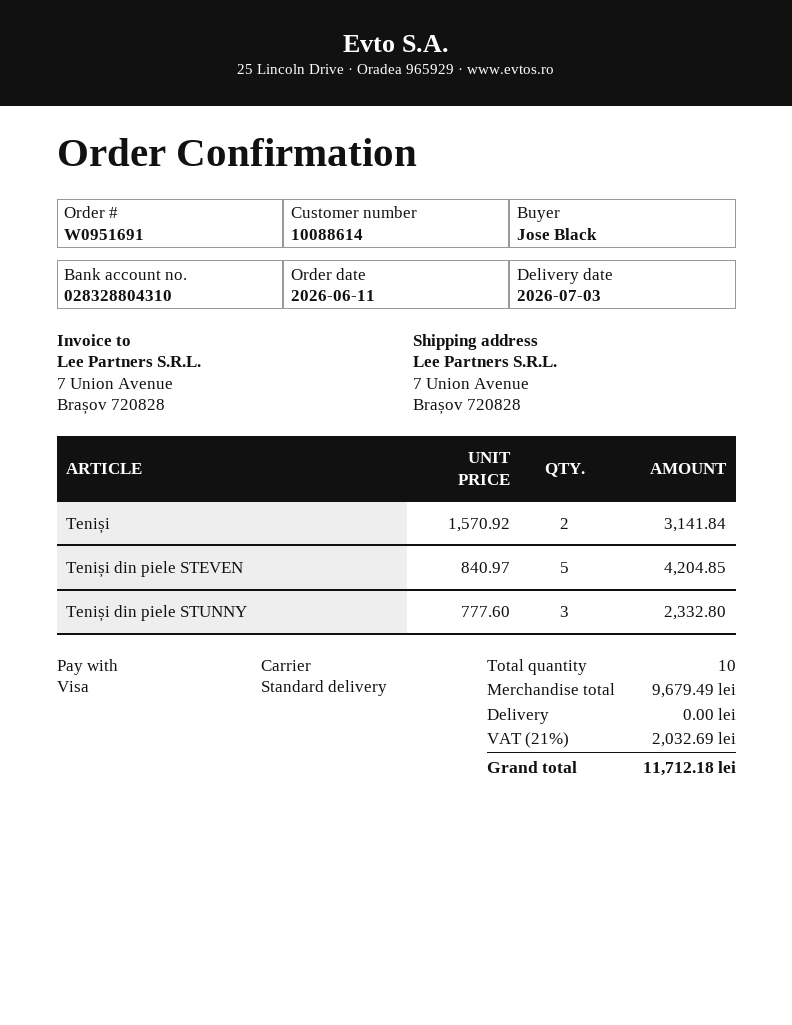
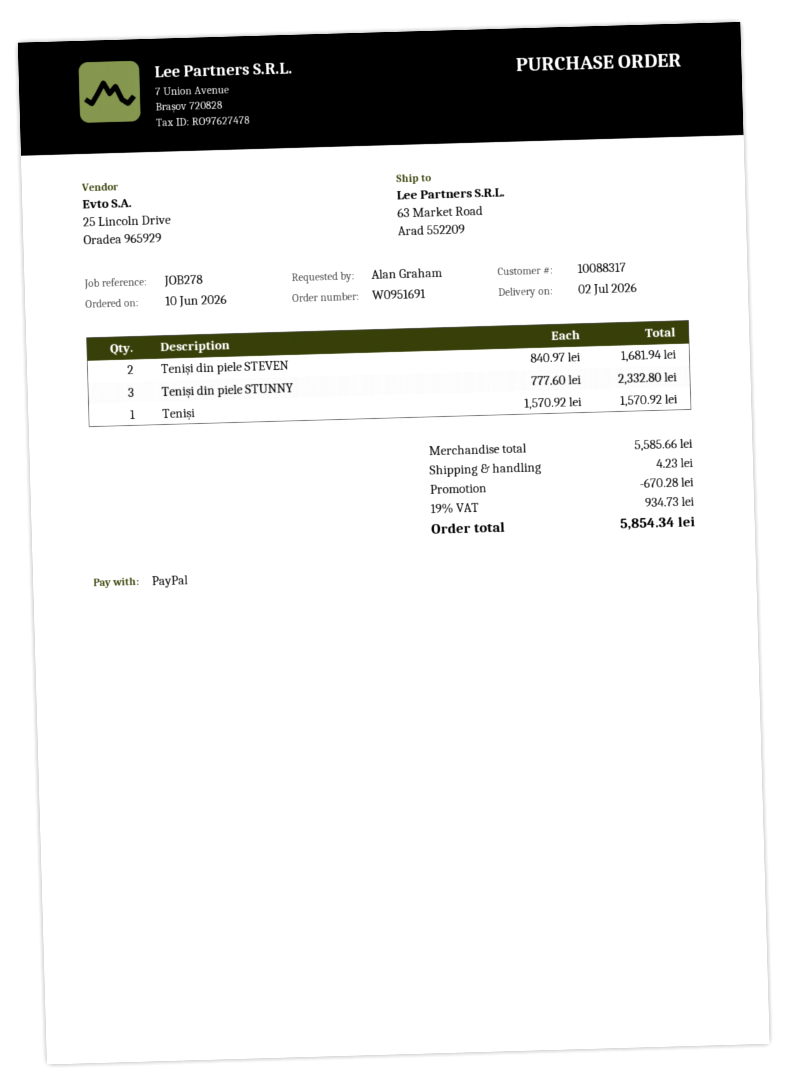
order date: 2026-06-11 -> 2026-06-10
delivery date: 2026-07-03 -> 2026-07-02
customer number: 10088614 -> 10088317
ordered by: Jose Black -> Alan Graham
payment method: Visa -> PayPal
ship to: 7 Union Avenue, Brașov 720828 -> 63 Market Road, Arad 552209
Teniși: 2 x 1570.92 = 3141.84 -> 1 x 1570.92 = 1570.92
Teniși din piele STEVEN: 5 x 840.97 = 4204.85 -> 2 x 840.97 = 1681.94
subtotal: 9679.49 -> 5585.66
discount: none -> 670.28
shipping: 0.00 -> 4.23
tax: 21% = 2032.69 -> 19% = 934.73
total: 11712.18 -> 5854.34

